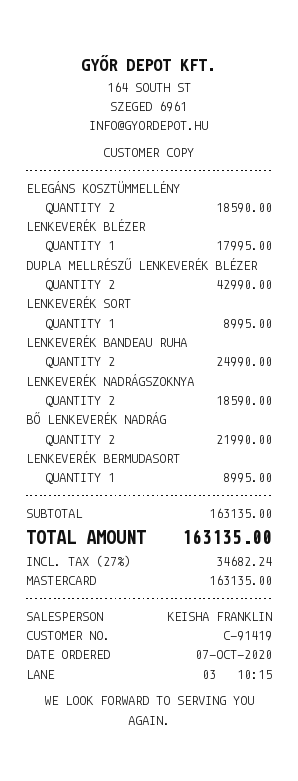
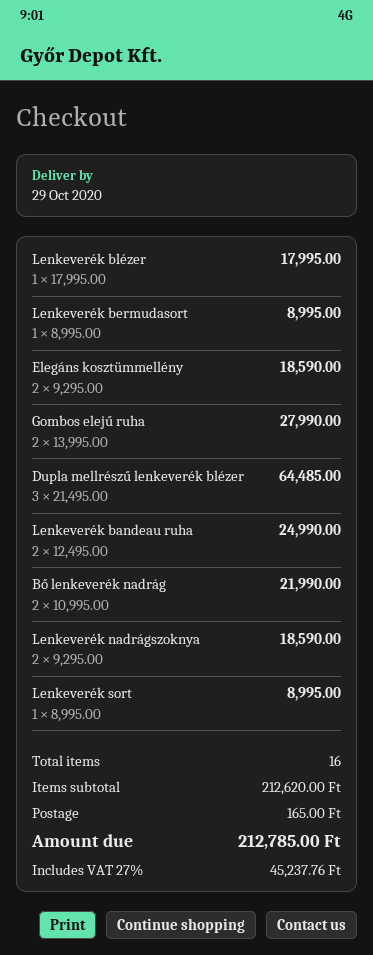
DUPLA MELLRÉSZŰ LENKEVERÉK BLÉZER: 2 for 42990.00 -> 3 for 64485.00
Gombos elejű ruha: none -> 2 for 27990.00
subtotal: 163135.00 -> 212620.00
shipping: none -> 165.00
tax: 27% = 34682.24 -> 27% = 45237.76
total: 163135.00 -> 212785.00

